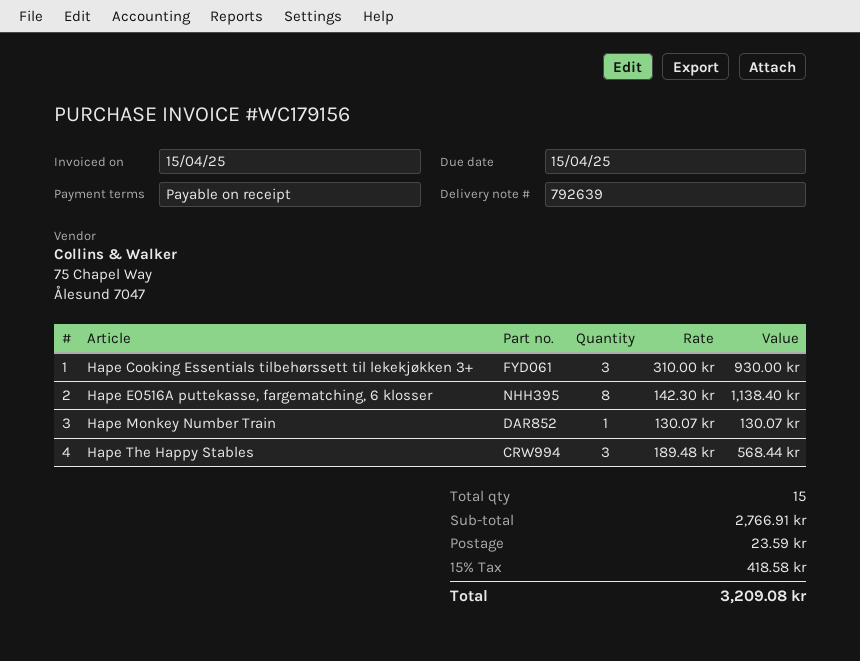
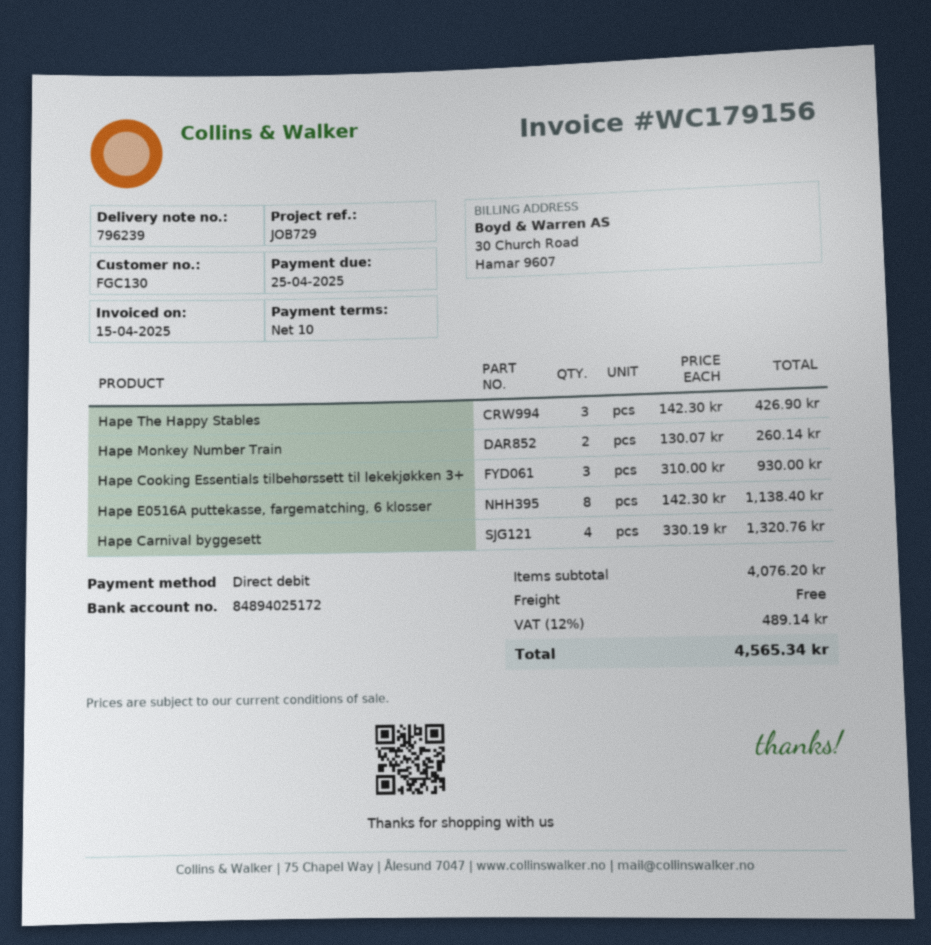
delivery note number: 792639 -> 796239
payment terms: on receipt -> 10 days
due date: 2025-04-15 -> 2025-04-25
Hape Monkey Number Train: 1 x 130.07 = 130.07 -> 2 x 130.07 = 260.14
Hape The Happy Stables: 3 x 189.48 = 568.44 -> 3 x 142.30 = 426.90
Hape Carnival byggesett: none -> 4 x 330.19 = 1320.76
subtotal: 2766.91 -> 4076.20
shipping: 23.59 -> 0.00
tax: 15% = 418.58 -> 12% = 489.14
total: 3209.08 -> 4565.34

